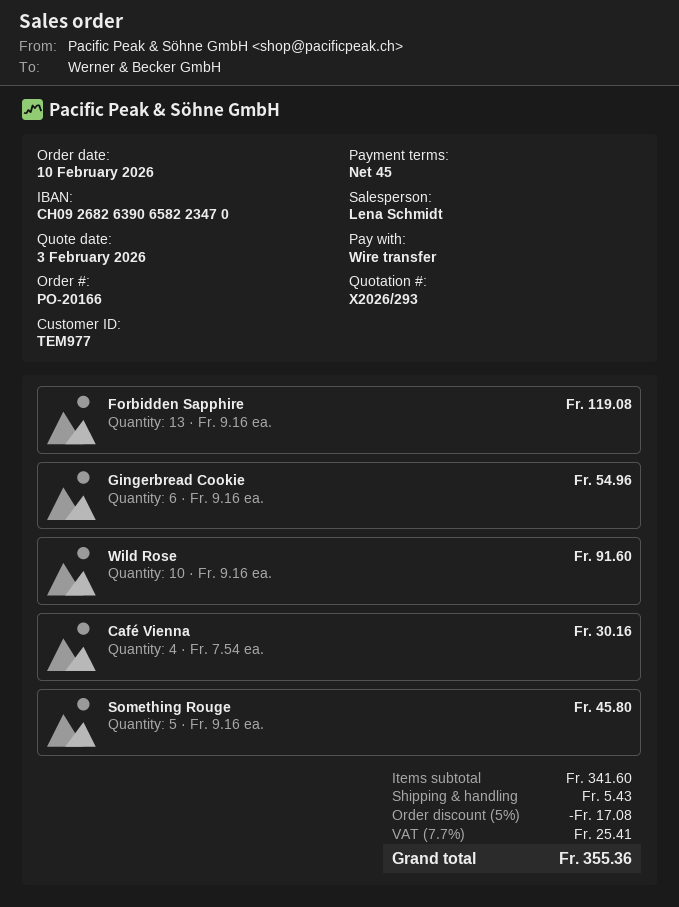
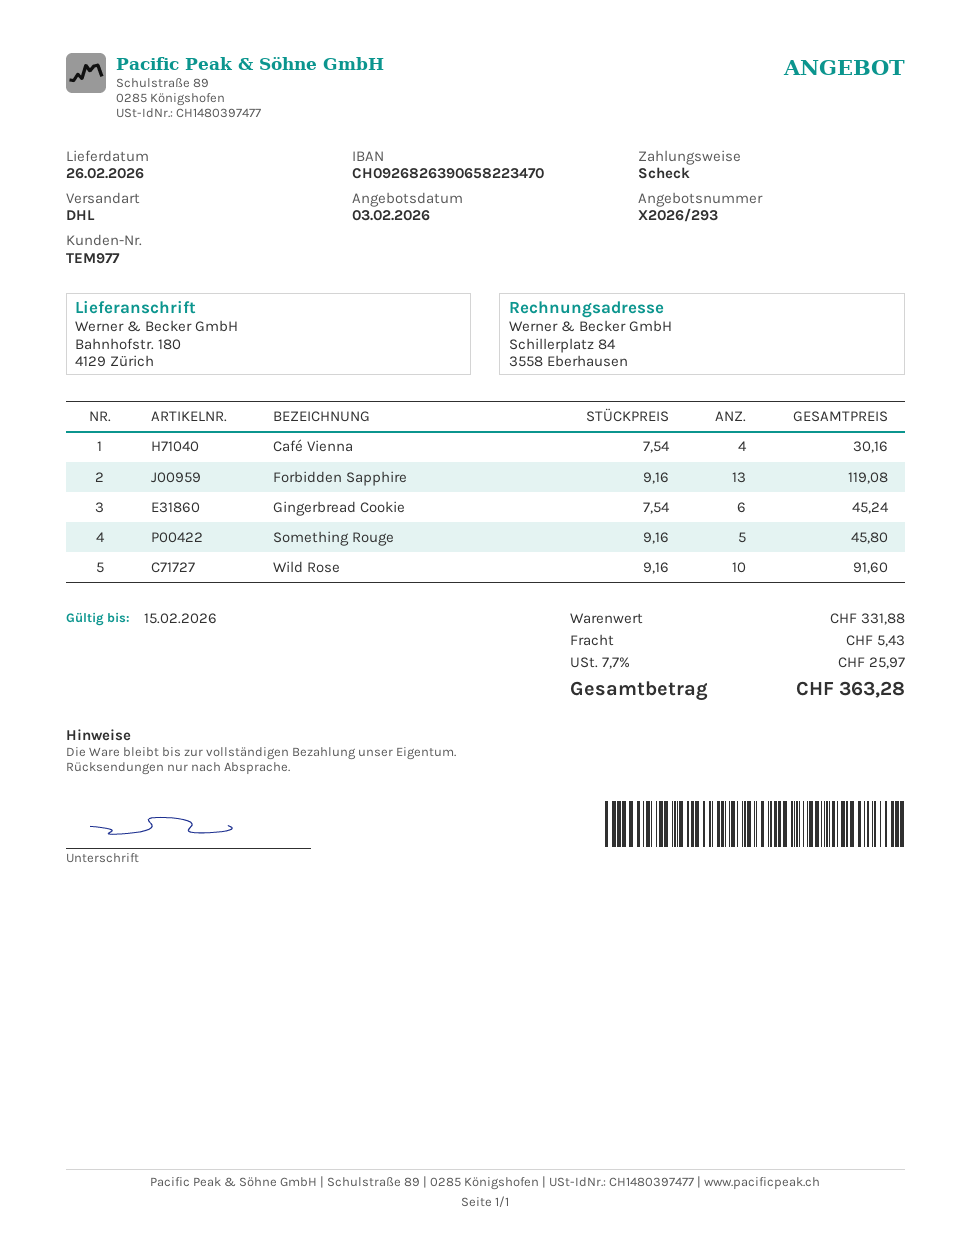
payment method: bank transfer -> cheque
Gingerbread Cookie: 6 x 9.16 = 54.96 -> 6 x 7.54 = 45.24
subtotal: 341.60 -> 331.88
discount: 5% = 17.08 -> none
tax: 7.7% = 25.41 -> 7.7% = 25.97
total: 355.36 -> 363.28

